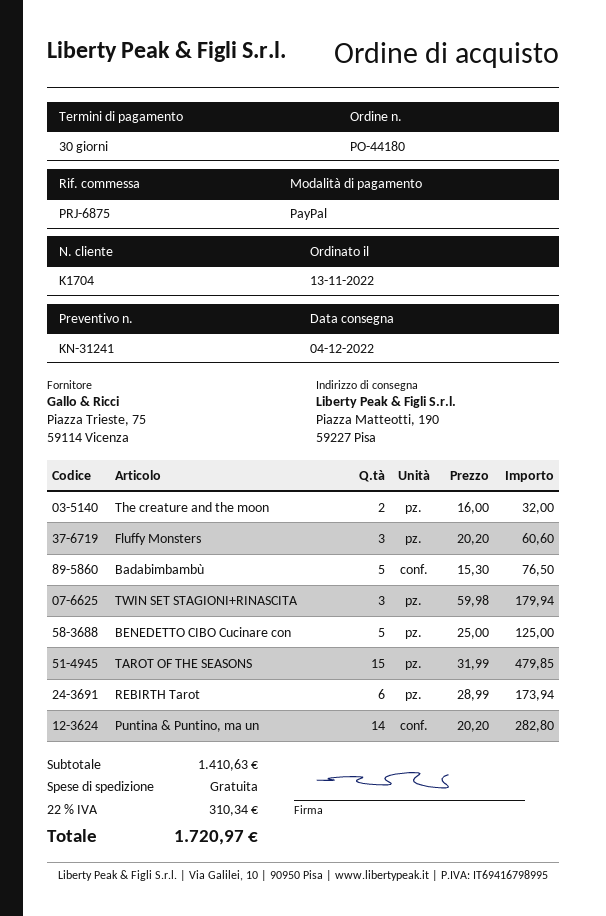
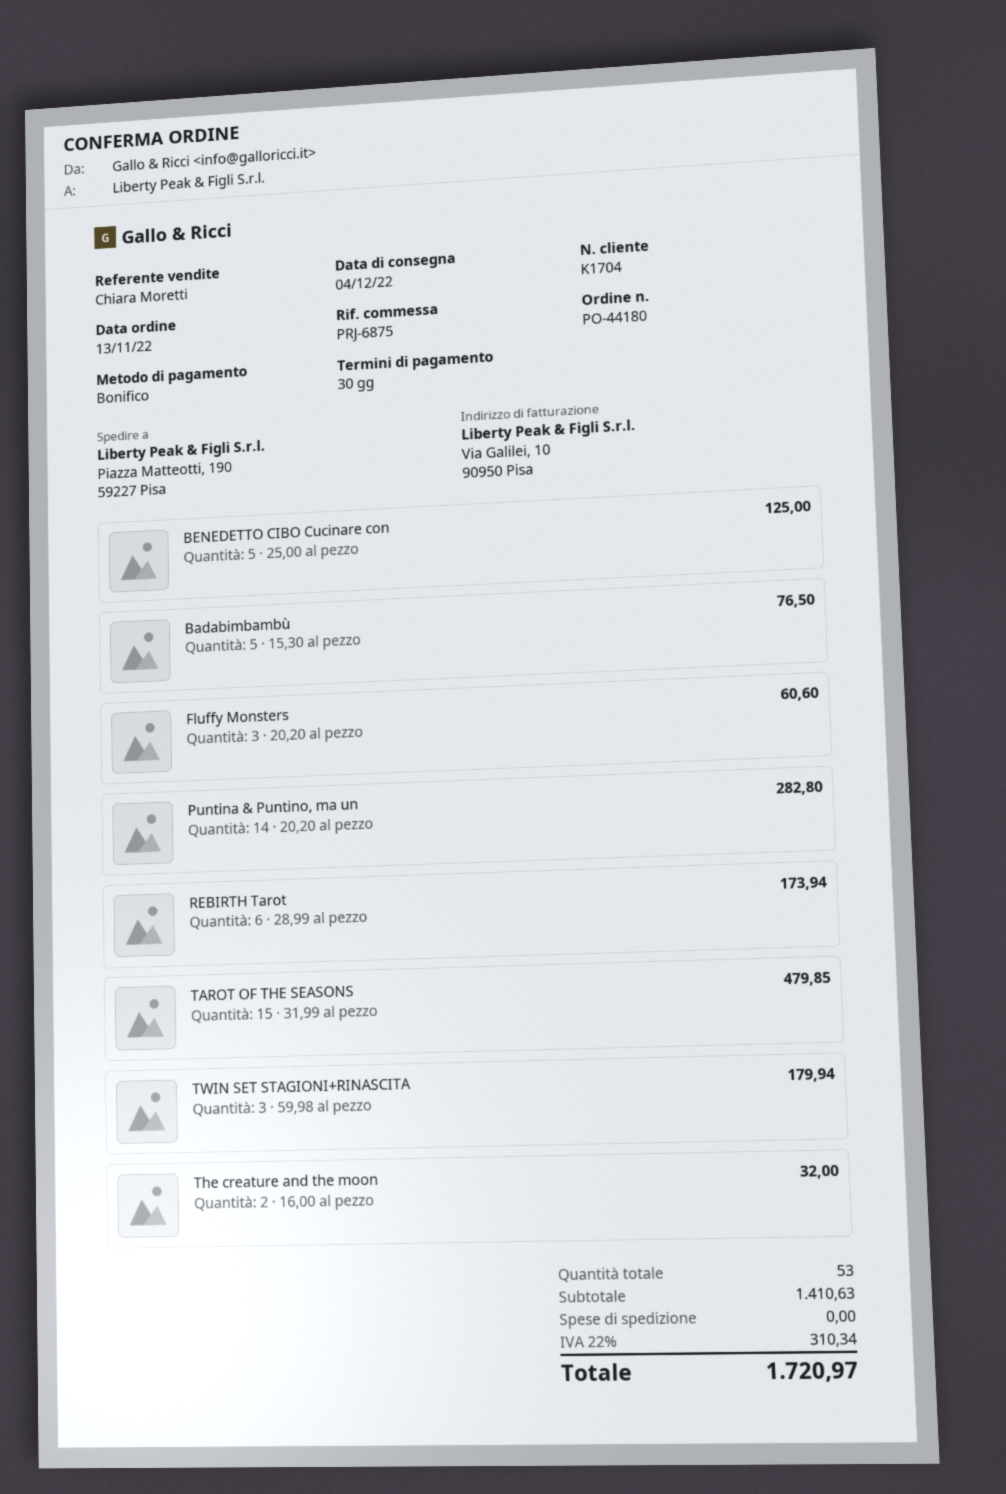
payment method: PayPal -> bank transfer

